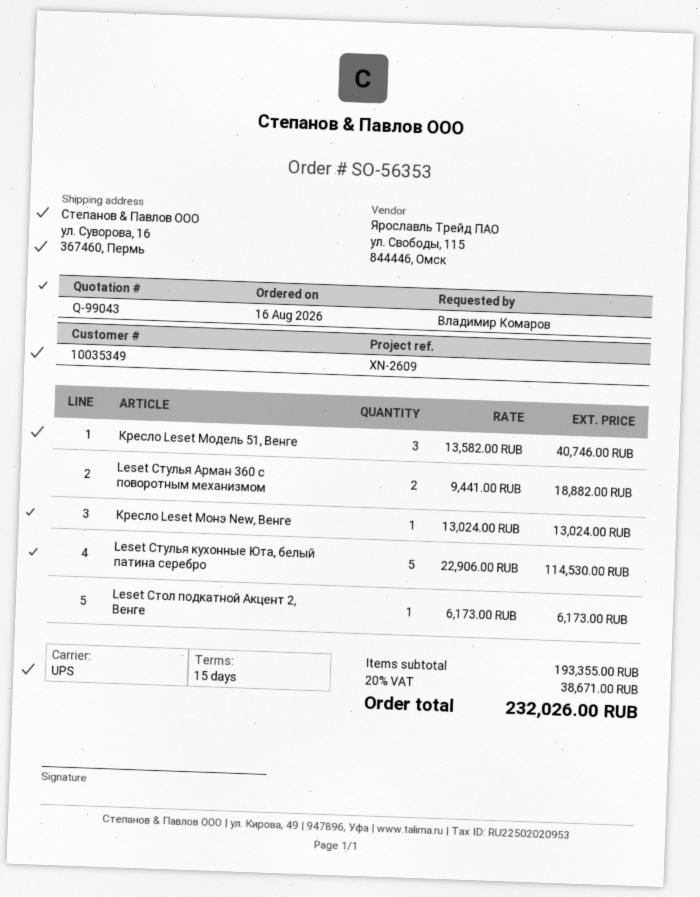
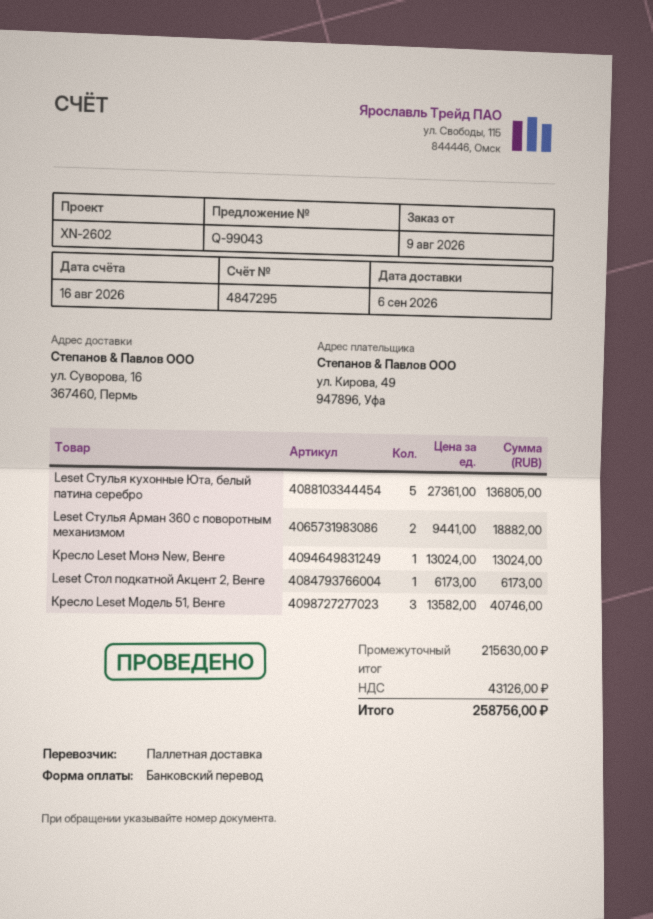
order date: 2026-08-16 -> 2026-08-09
reference: XN-2609 -> XN-2602
shipping method: UPS -> pallet freight
Leset Стулья кухонные Юта, белый патина серебро: 5 x 22906.00 = 114530.00 -> 5 x 27361.00 = 136805.00
subtotal: 193355.00 -> 215630.00
tax: 38671.00 -> 43126.00
total: 232026.00 -> 258756.00

